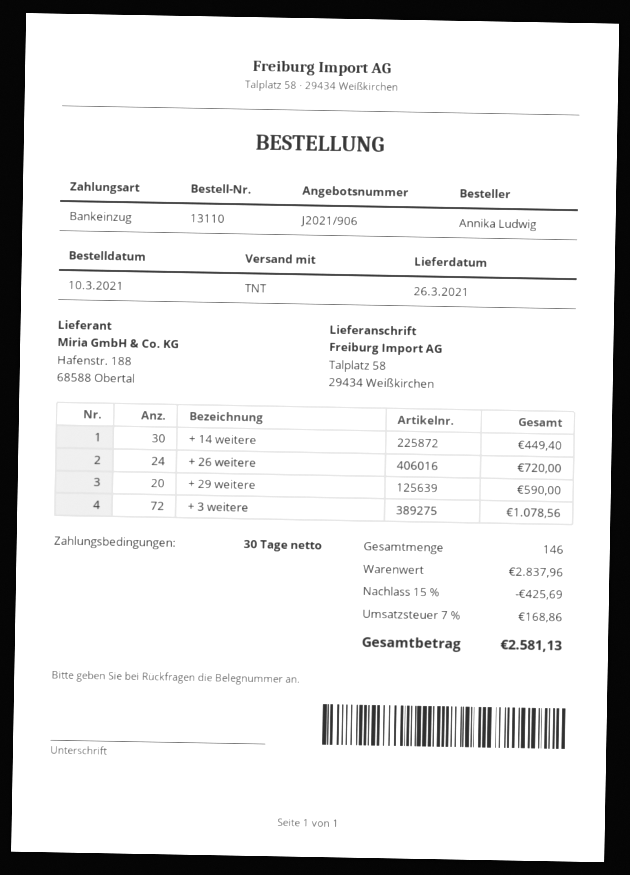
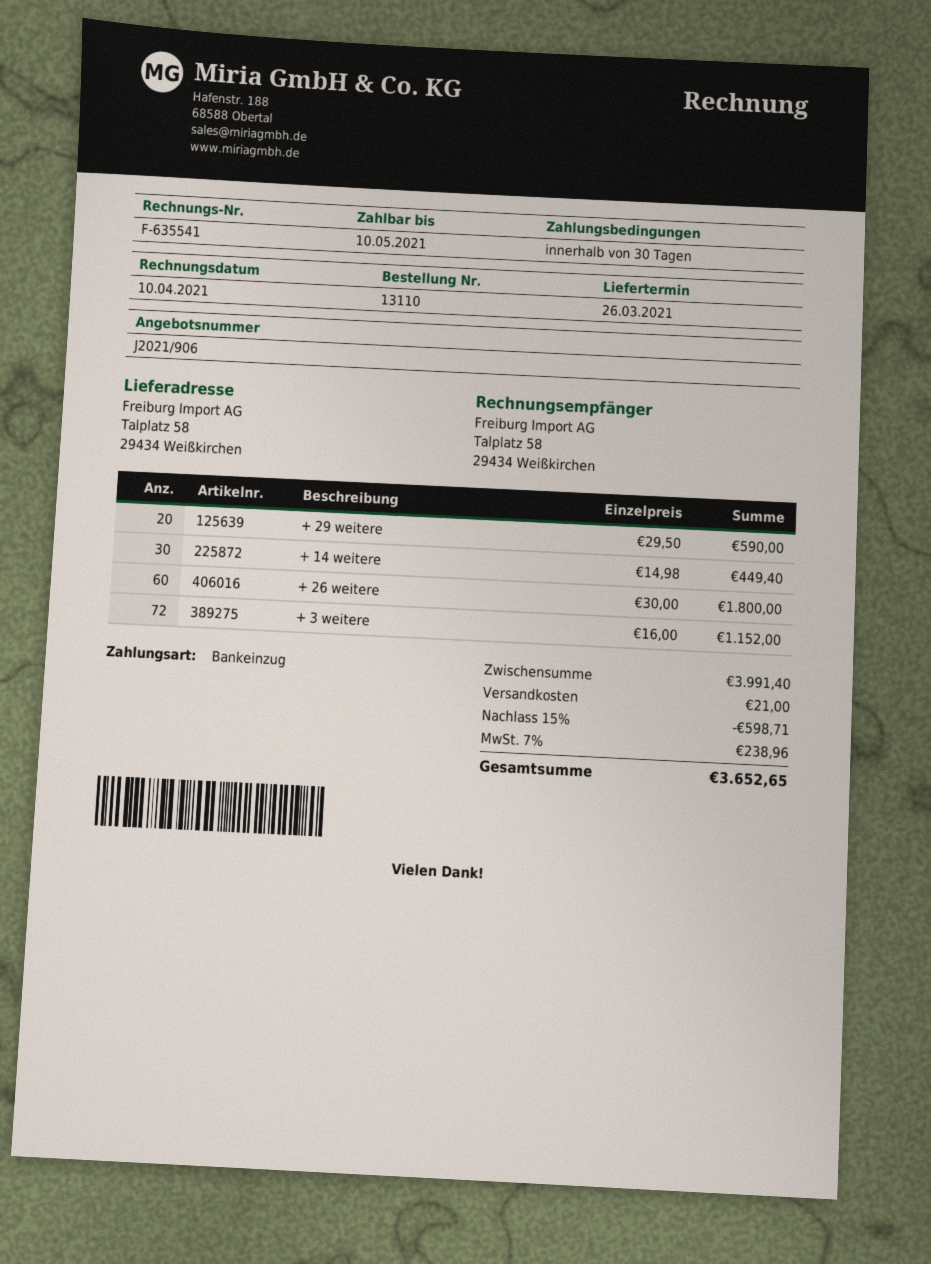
+ 26 weitere: 24 for 720.00 -> 60 for 1800.00
+ 3 weitere: 72 for 1078.56 -> 72 for 1152.00
subtotal: 2837.96 -> 3991.40
discount: 15% = 425.69 -> 15% = 598.71
shipping: none -> 21.00
tax: 7% = 168.86 -> 7% = 238.96
total: 2581.13 -> 3652.65

